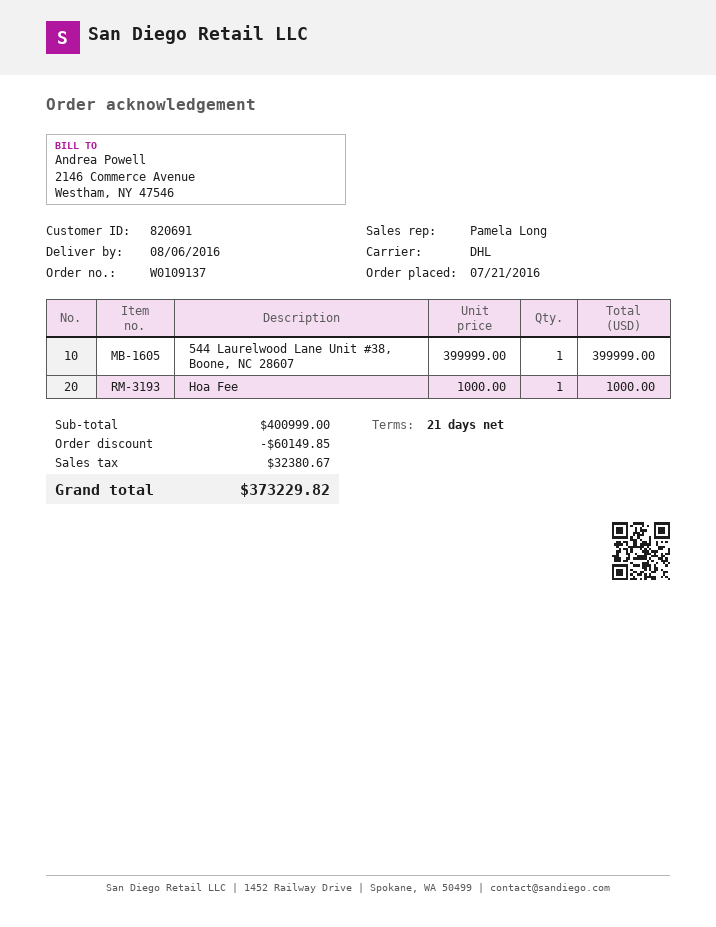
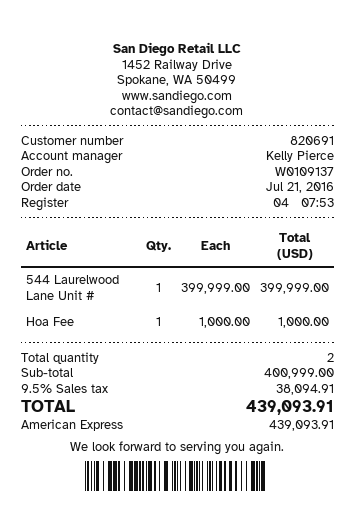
sales rep: Pamela Long -> Kelly Pierce
discount: 60149.85 -> none
tax: 32380.67 -> 38094.91
total: 373229.82 -> 439093.91

